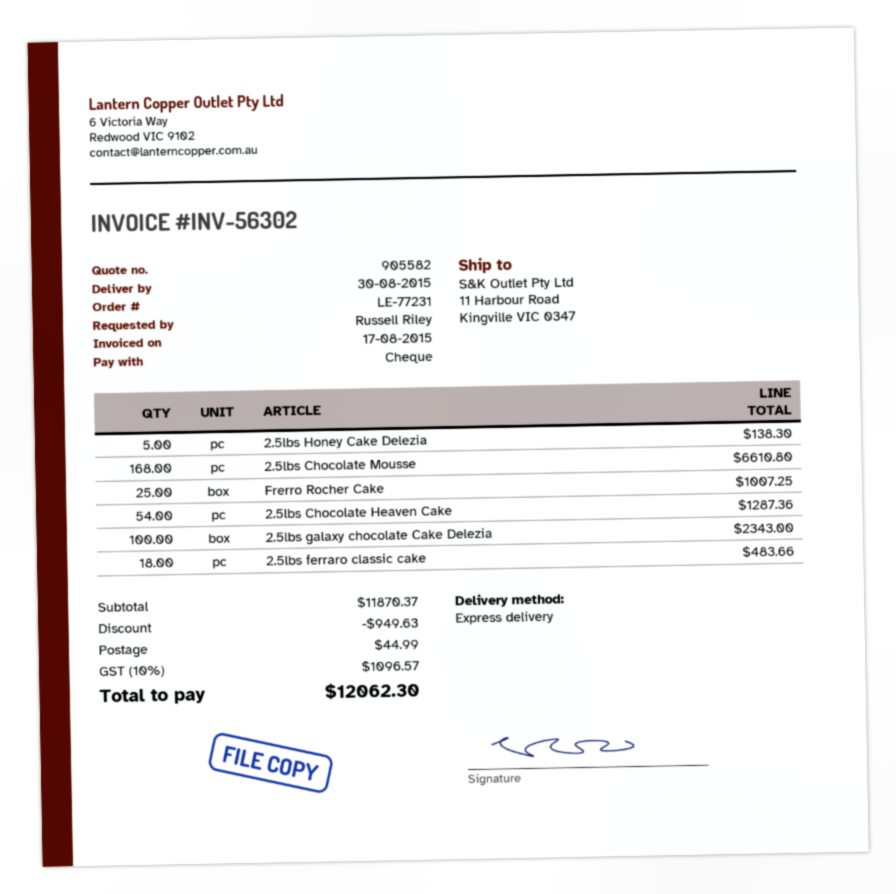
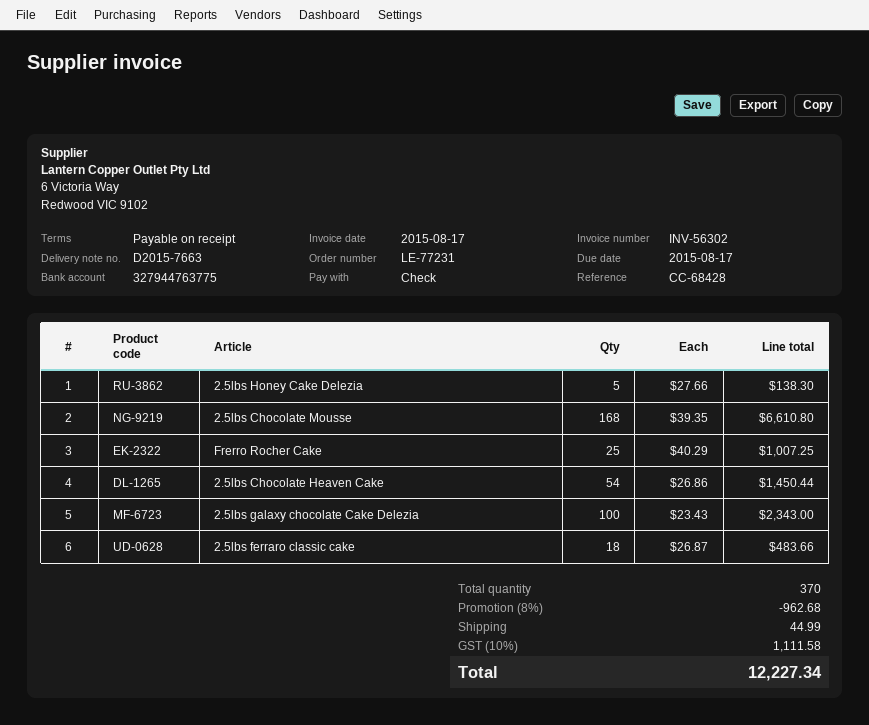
2.5lbs Chocolate Heaven Cake: 54 for 1287.36 -> 54 for 1450.44
discount: 949.63 -> 962.68
tax: 10% = 1096.57 -> 10% = 1111.58
total: 12062.30 -> 12227.34

